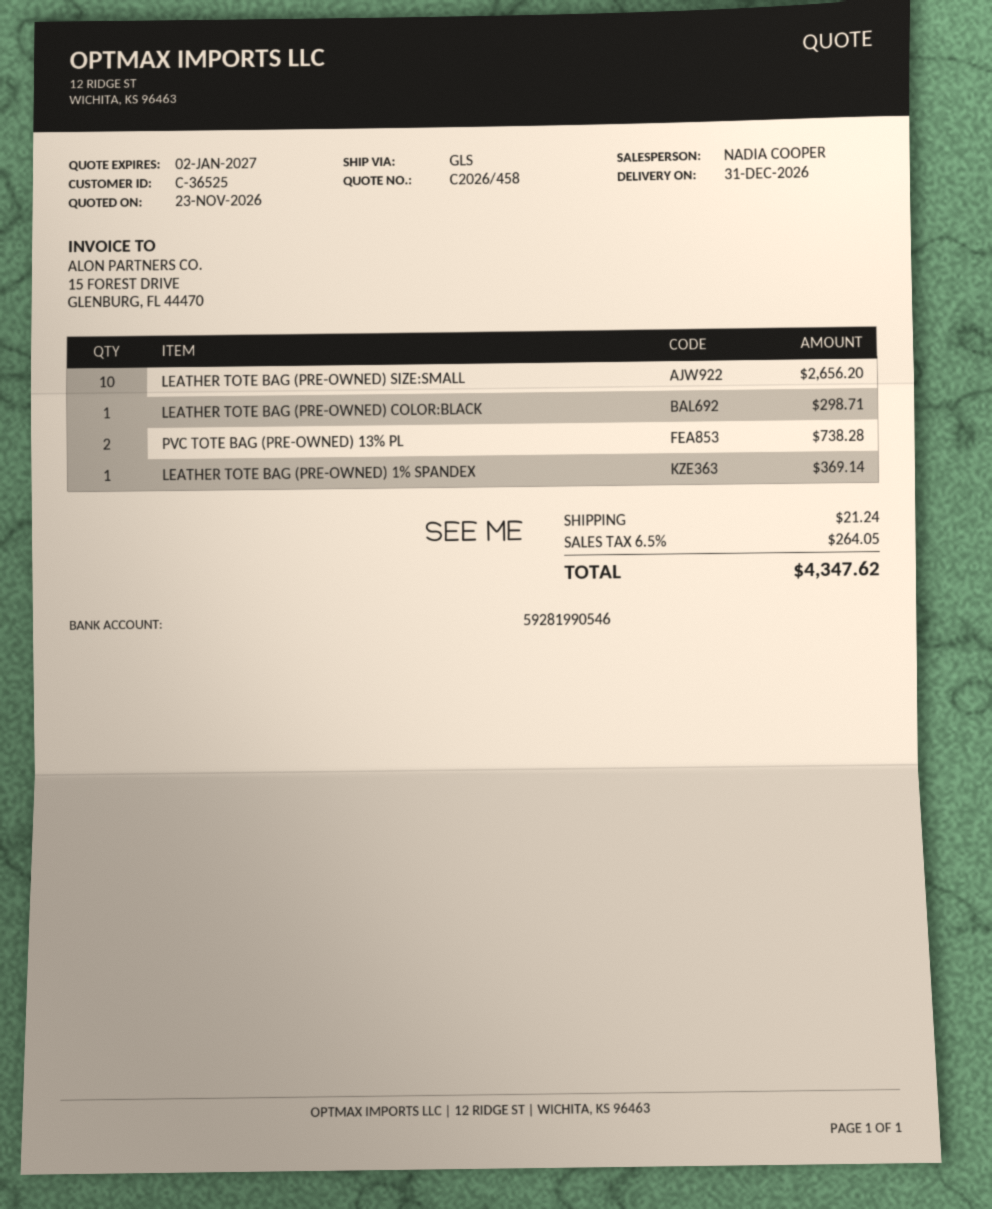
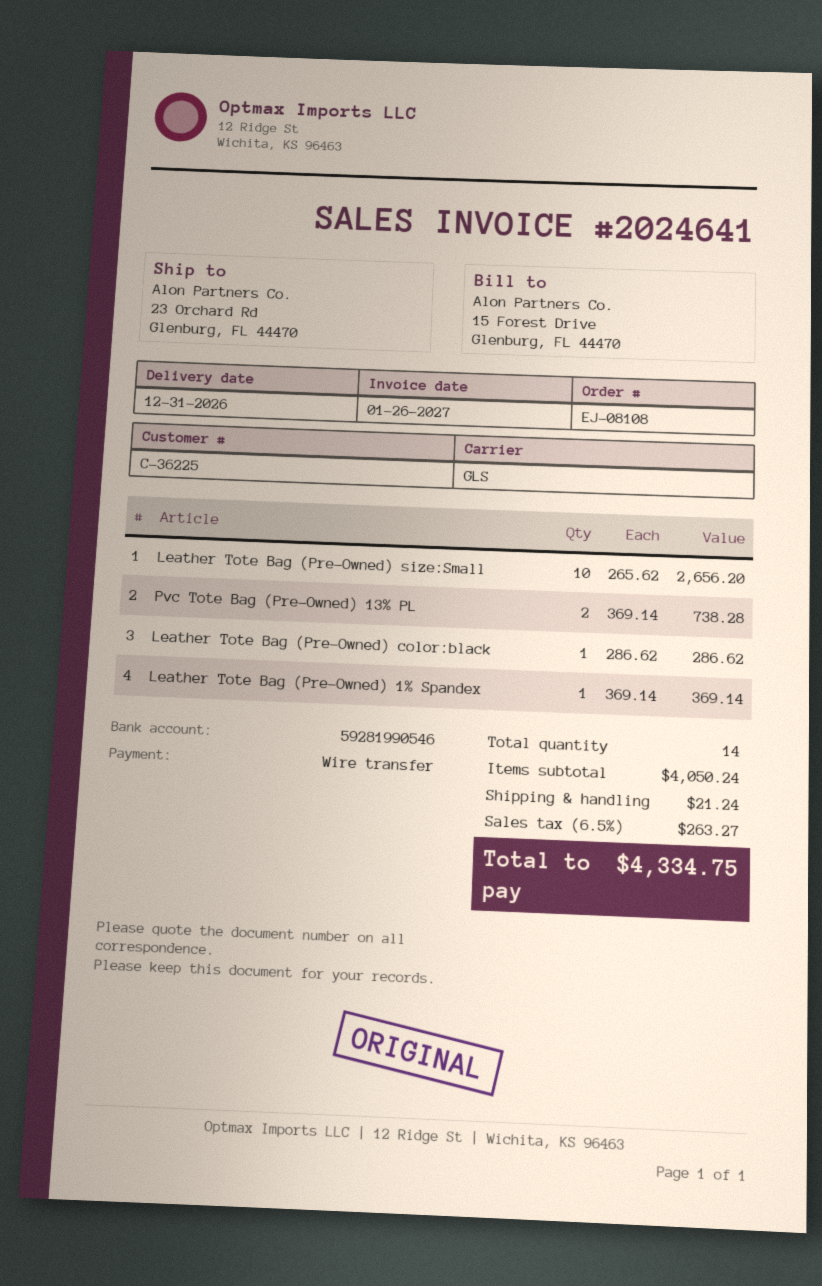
customer number: C-36525 -> C-36225
LEATHER TOTE BAG (PRE-OWNED) COLOR:BLACK: 1 for 298.71 -> 1 for 286.62
tax: 6.5% = 264.05 -> 6.5% = 263.27
total: 4347.62 -> 4334.75

